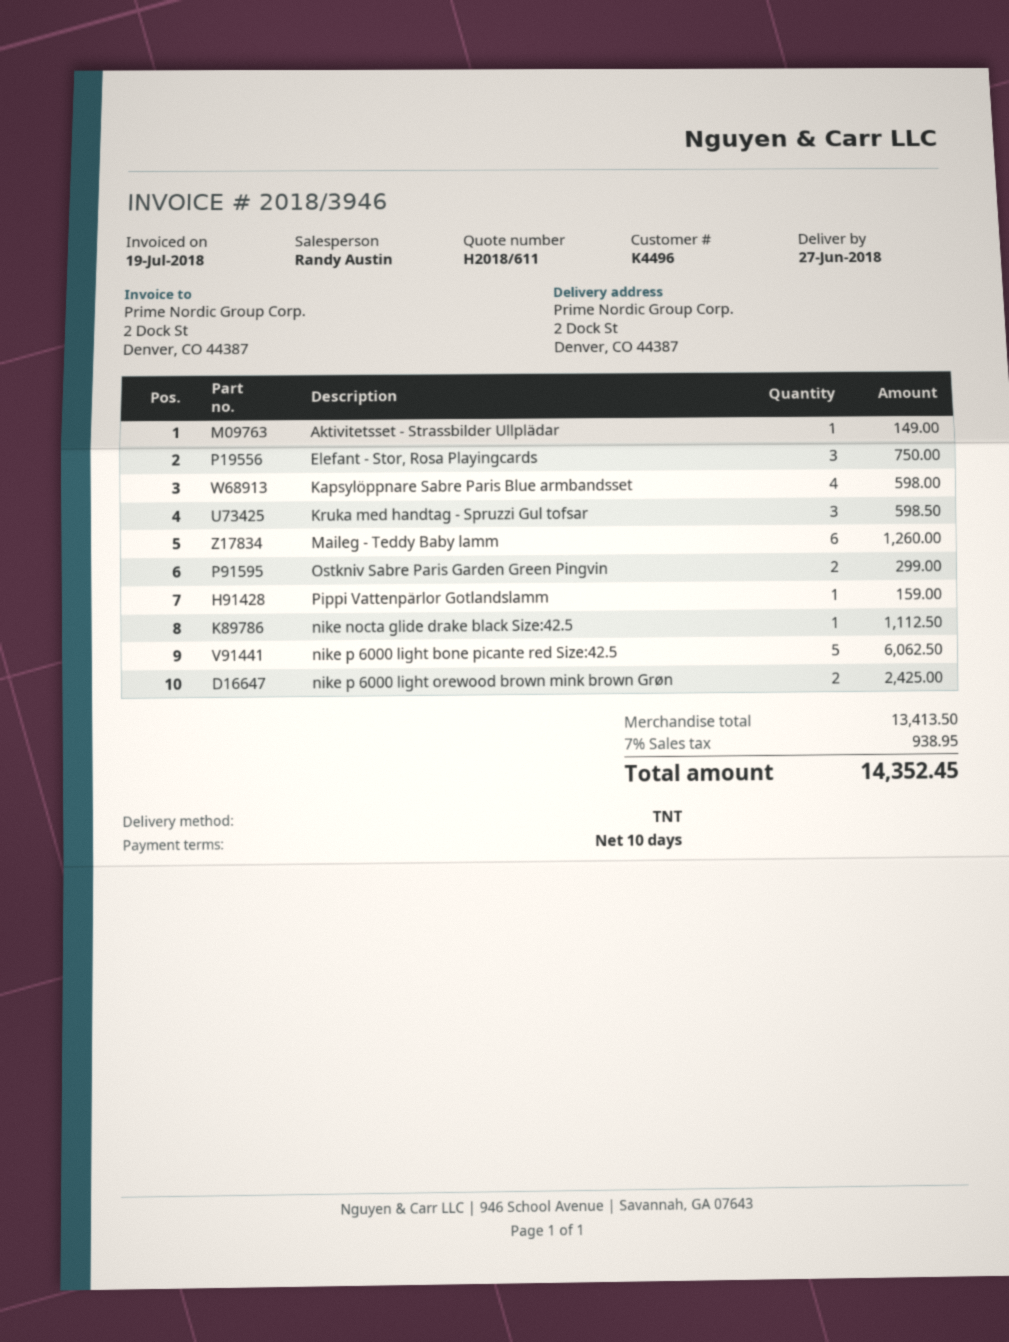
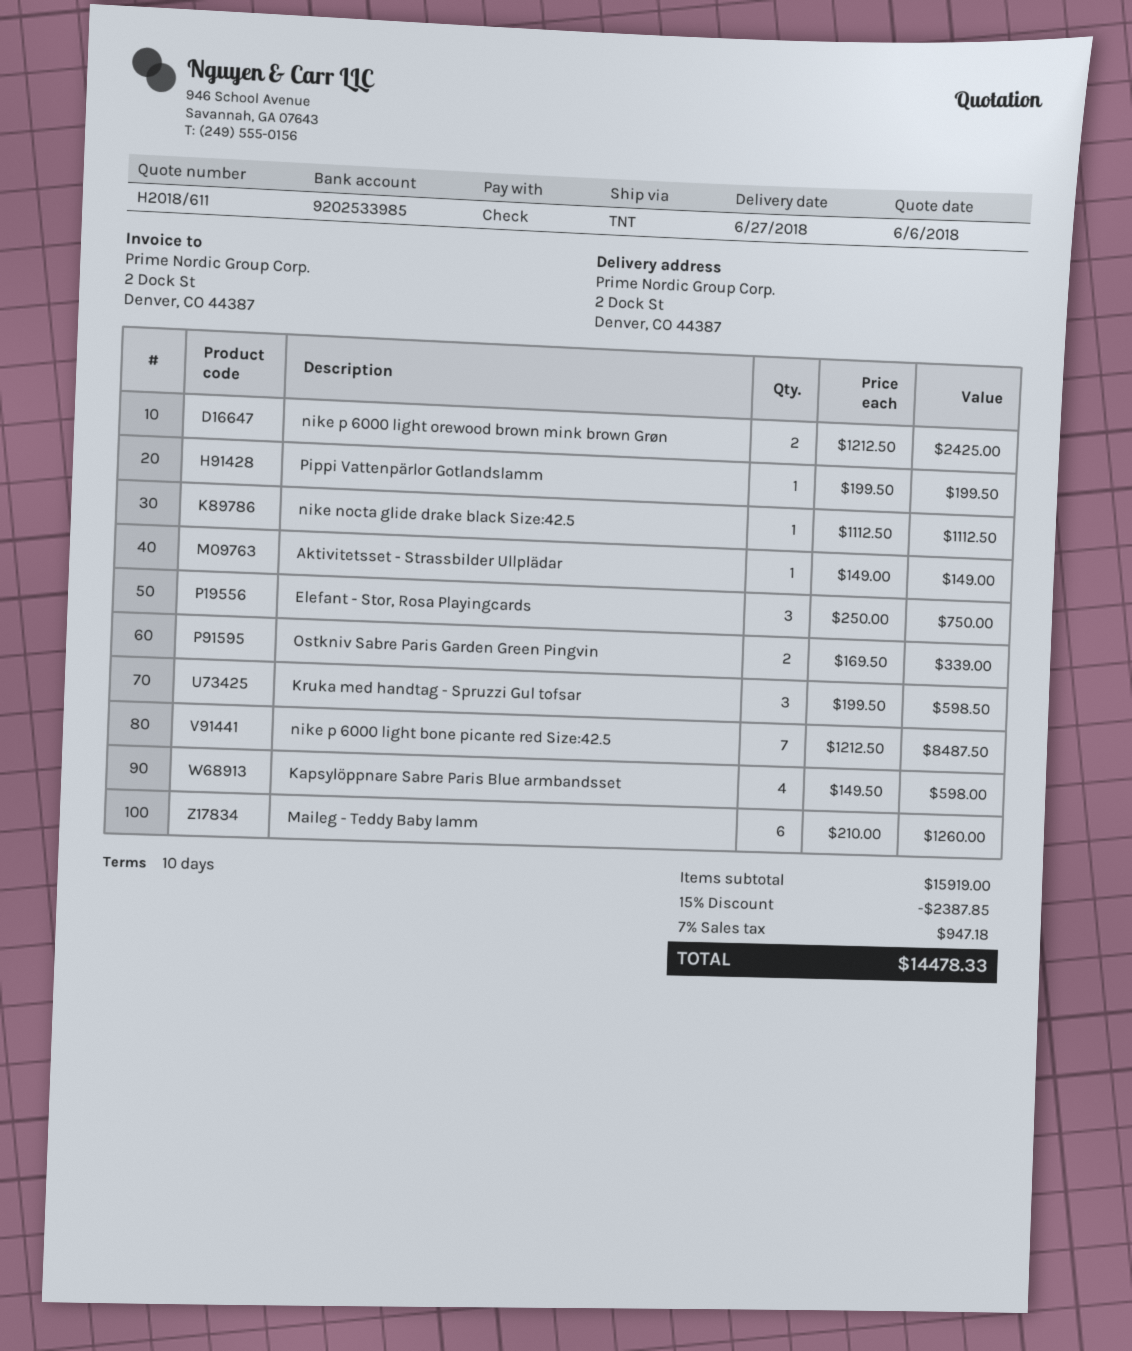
Ostkniv Sabre Paris Garden Green Pingvin: 2 for 299.00 -> 2 for 339.00
Pippi Vattenpärlor Gotlandslamm: 1 for 159.00 -> 1 for 199.50
nike p 6000 light bone picante red Size:42.5: 5 for 6062.50 -> 7 for 8487.50
subtotal: 13413.50 -> 15919.00
discount: none -> 15% = 2387.85
tax: 7% = 938.95 -> 7% = 947.18
total: 14352.45 -> 14478.33

